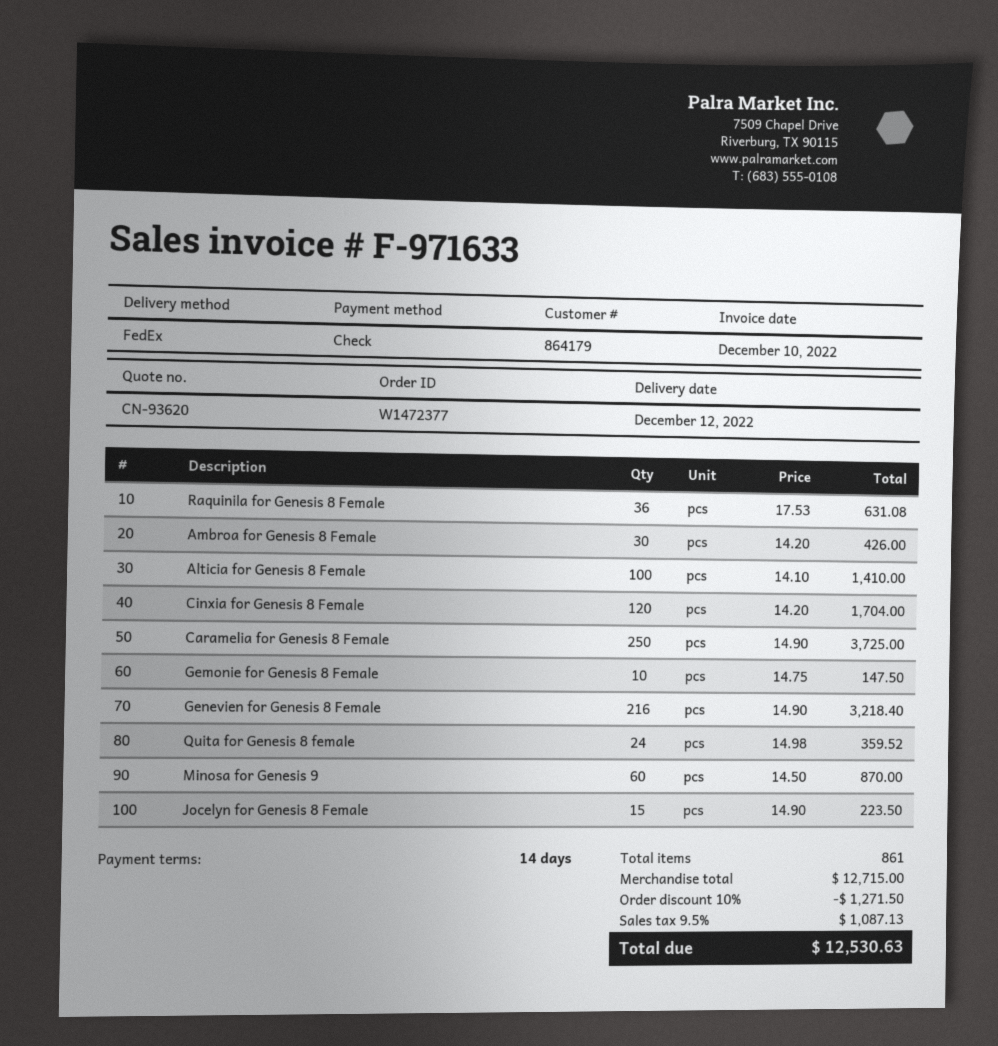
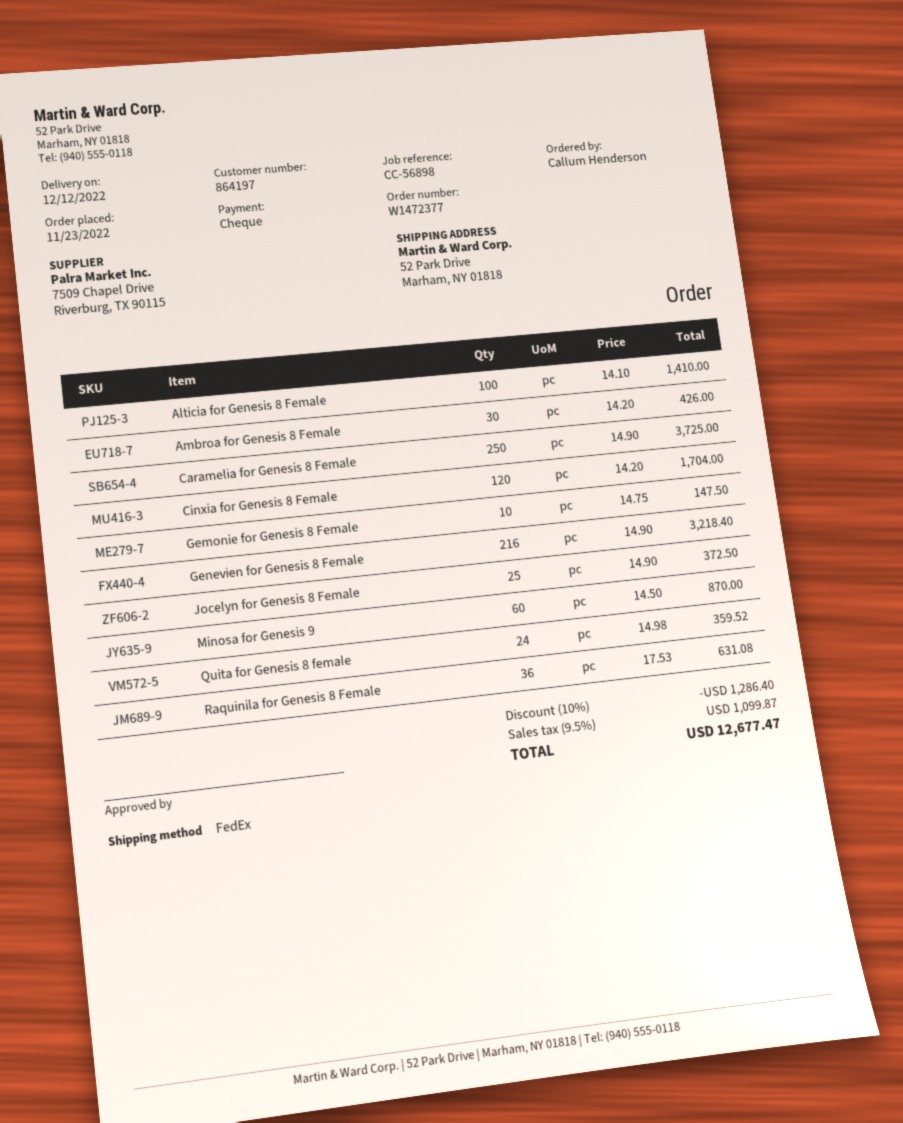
customer number: 864179 -> 864197
Jocelyn for Genesis 8 Female: 15 x 14.90 = 223.50 -> 25 x 14.90 = 372.50
discount: 10% = 1271.50 -> 10% = 1286.40
tax: 9.5% = 1087.13 -> 9.5% = 1099.87
total: 12530.63 -> 12677.47

